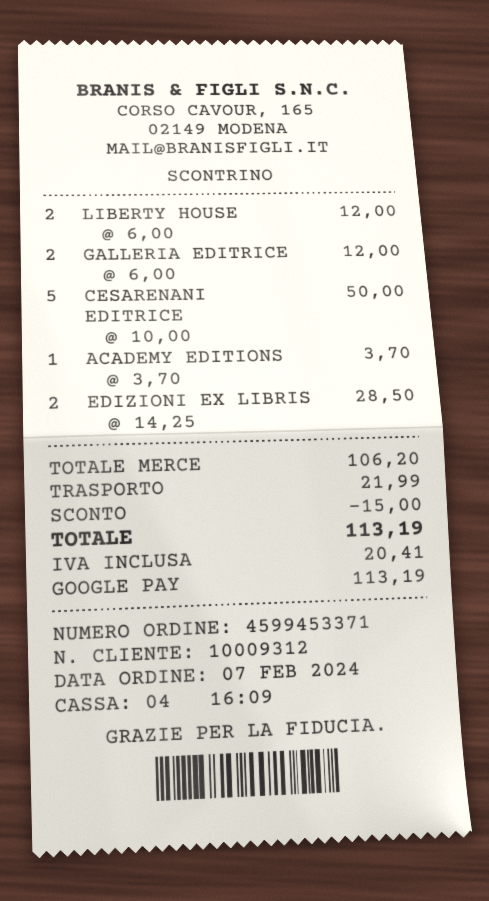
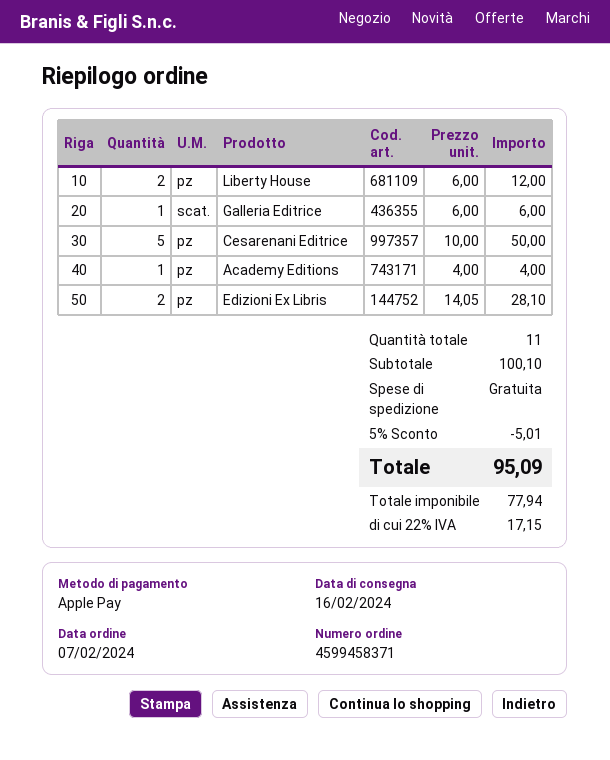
order number: 4599453371 -> 4599458371
payment method: Google Pay -> Apple Pay
GALLERIA EDITRICE: 2 x 6.00 = 12.00 -> 1 x 6.00 = 6.00
ACADEMY EDITIONS: 1 x 3.70 = 3.70 -> 1 x 4.00 = 4.00
EDIZIONI EX LIBRIS: 2 x 14.25 = 28.50 -> 2 x 14.05 = 28.10
subtotal: 106.20 -> 100.10
discount: 15.00 -> 5.01
shipping: 21.99 -> 0.00
tax: 20.41 -> 17.15
total: 113.19 -> 95.09

